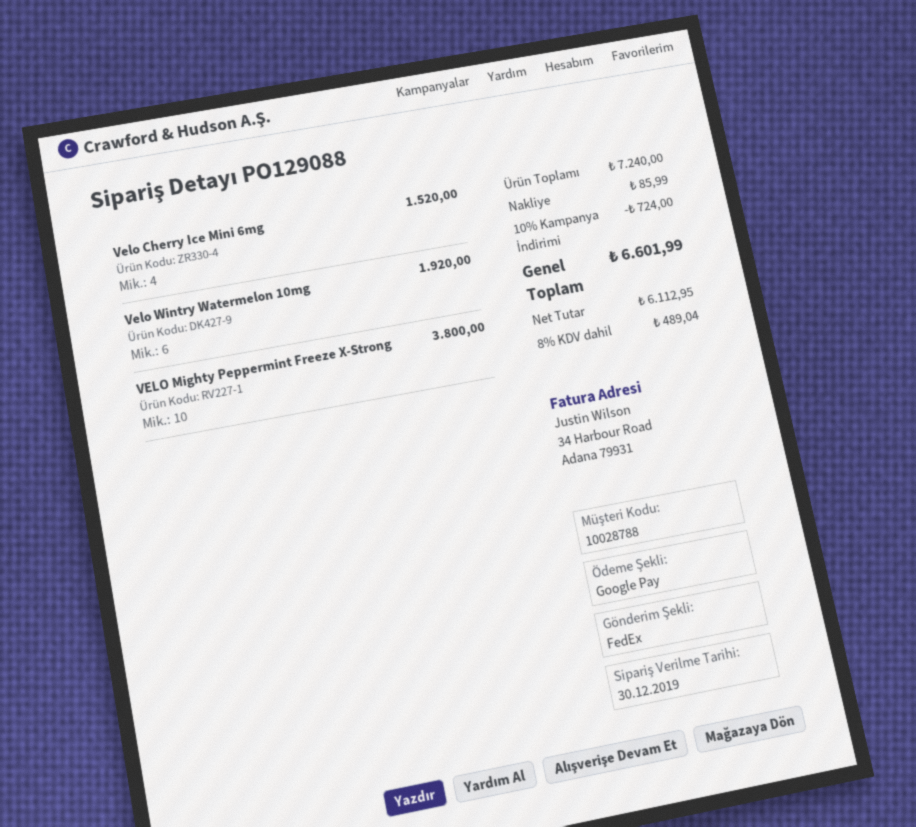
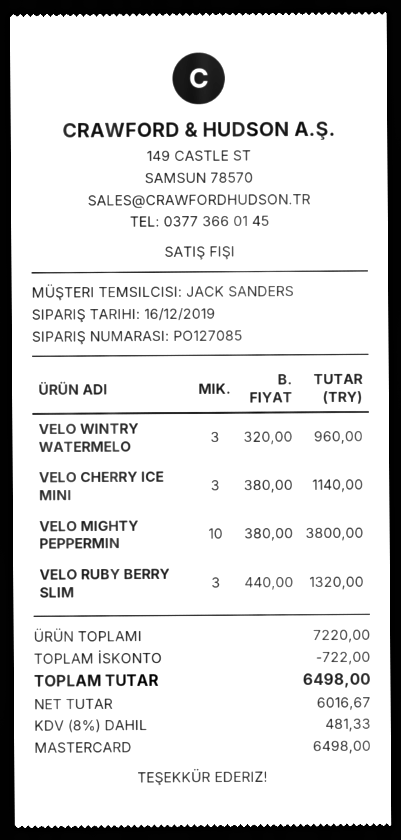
order number: PO129088 -> PO127085
order date: 2019-12-30 -> 2019-12-16
payment method: Google Pay -> Mastercard
Velo Cherry Ice Mini 6mg: 4 for 1520.00 -> 3 for 1140.00
Velo Wintry Watermelon 10mg: 6 for 1920.00 -> 3 for 960.00
VELO RUBY BERRY SLIM: none -> 3 for 1320.00
subtotal: 7240.00 -> 7220.00
discount: 724.00 -> 722.00
shipping: 85.99 -> none
net: 6112.95 -> 6016.67
tax: 8% = 489.04 -> 8% = 481.33
total: 6601.99 -> 6498.00

